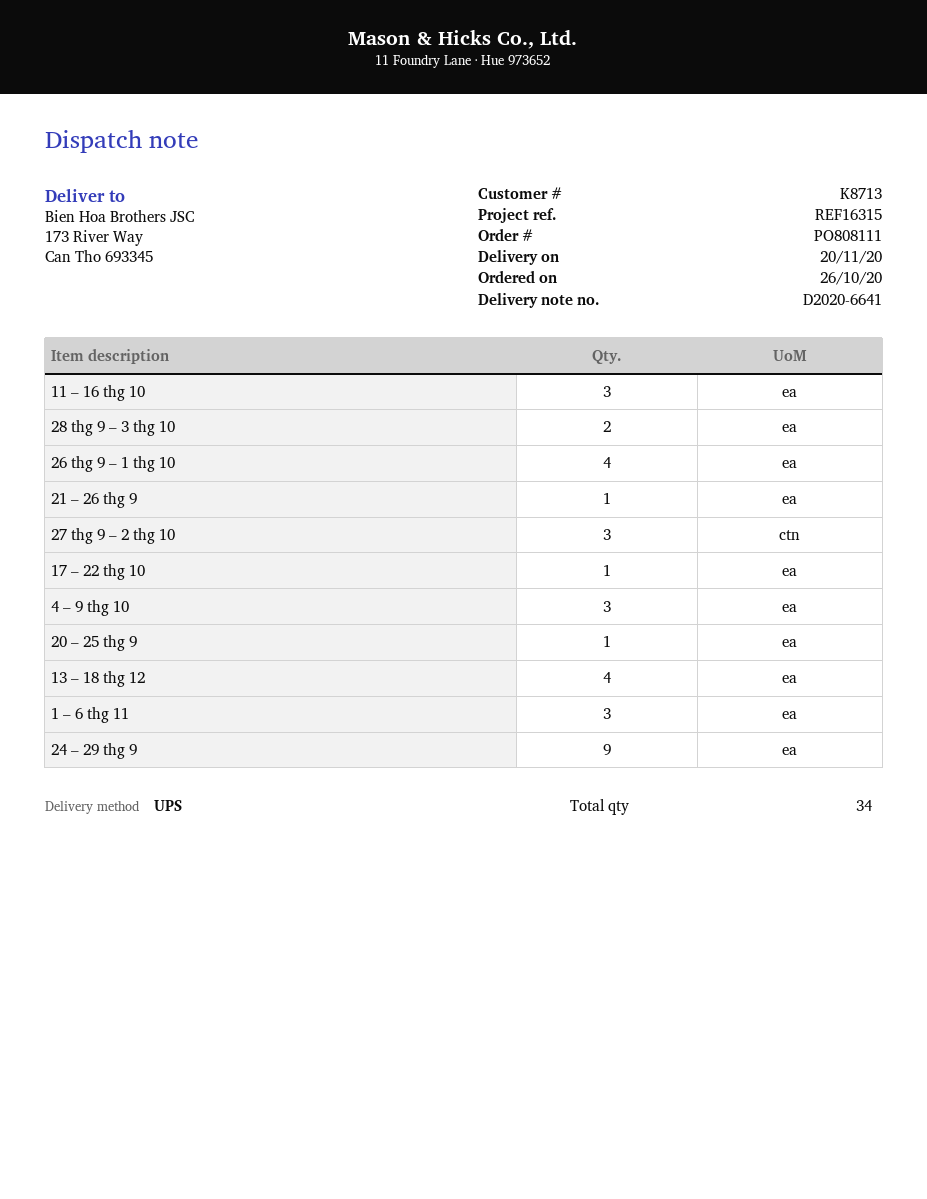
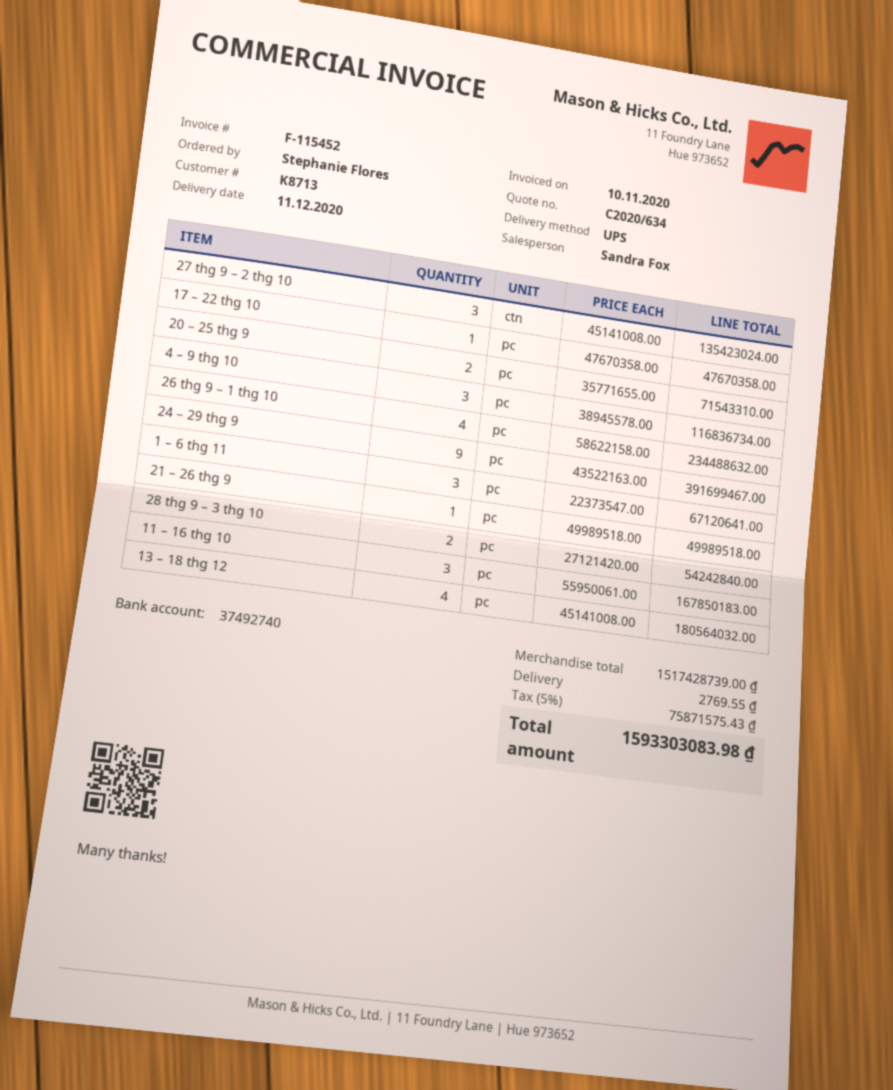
delivery date: 2020-11-20 -> 2020-12-11
20 – 25 thg 9: 1 -> 2

